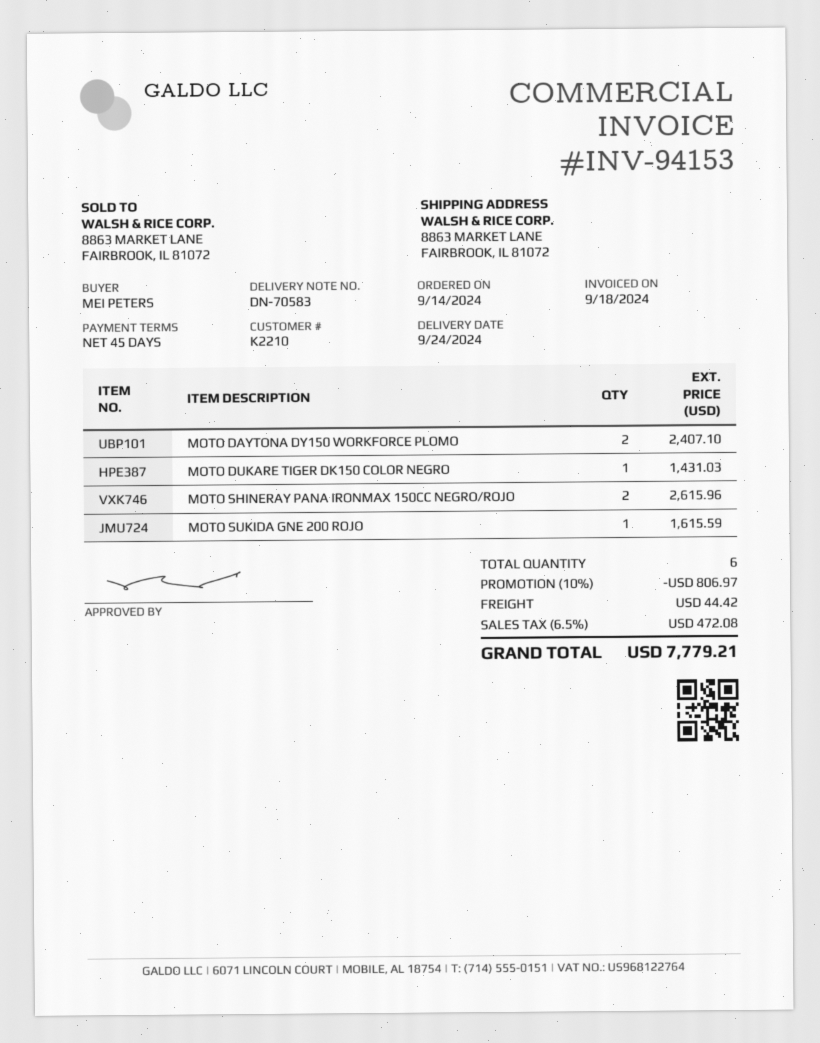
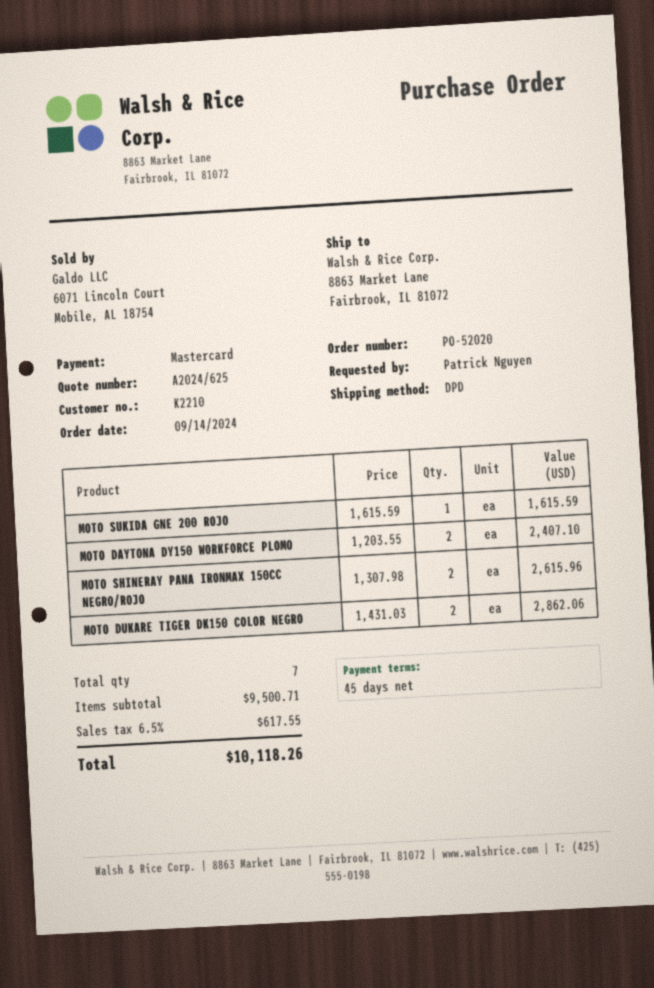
ordered by: MEI PETERS -> Patrick Nguyen
MOTO DUKARE TIGER DK150 COLOR NEGRO: 1 for 1431.03 -> 2 for 2862.06
total quantity: 6 -> 7
discount: 10% = 806.97 -> none
shipping: 44.42 -> none
tax: 6.5% = 472.08 -> 6.5% = 617.55
total: 7779.21 -> 10118.26

